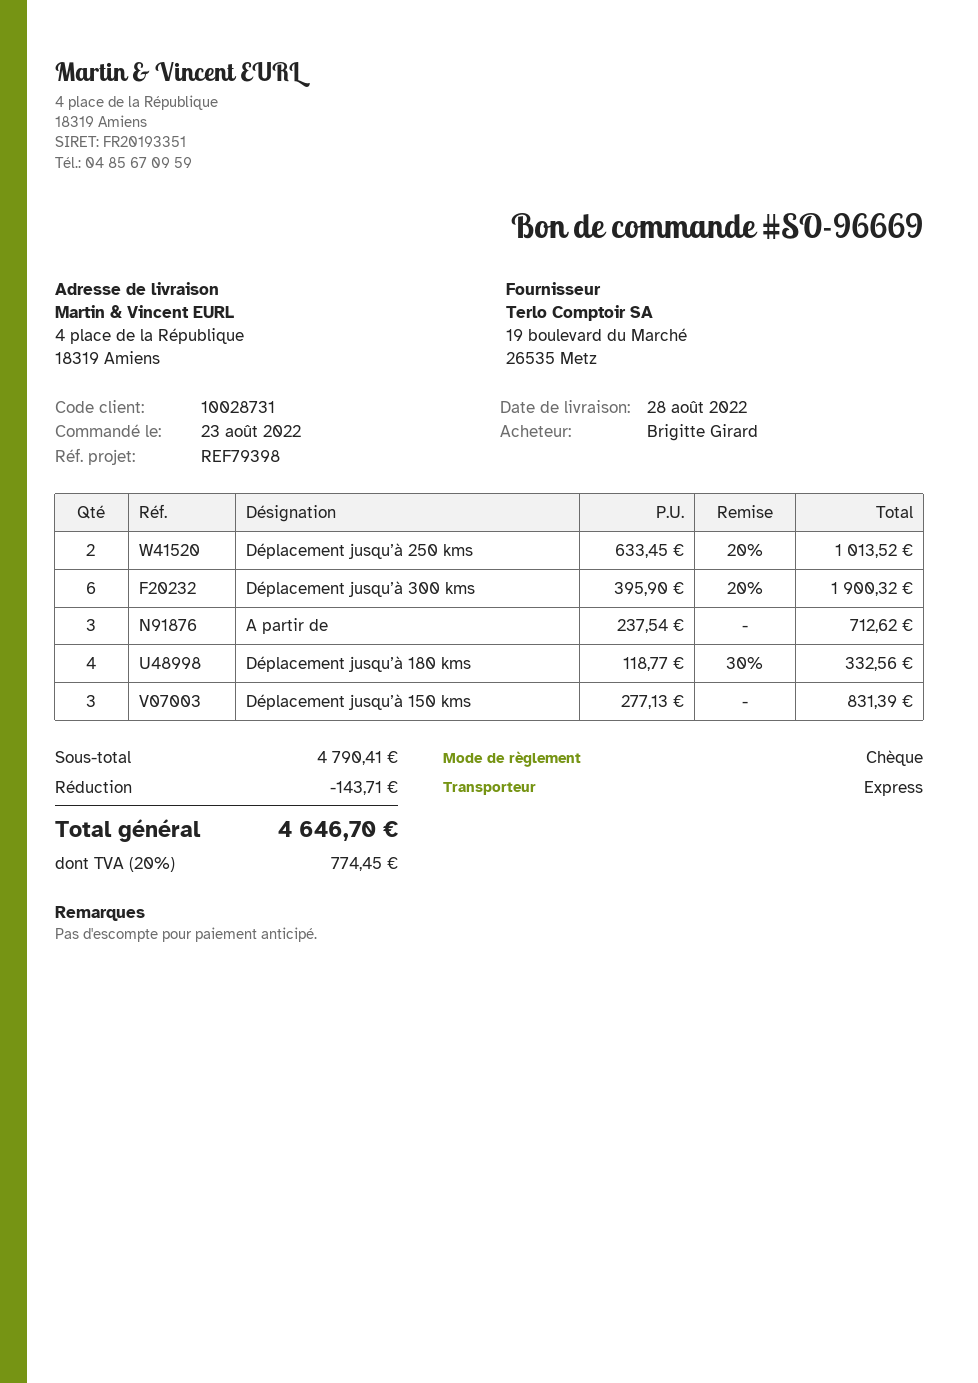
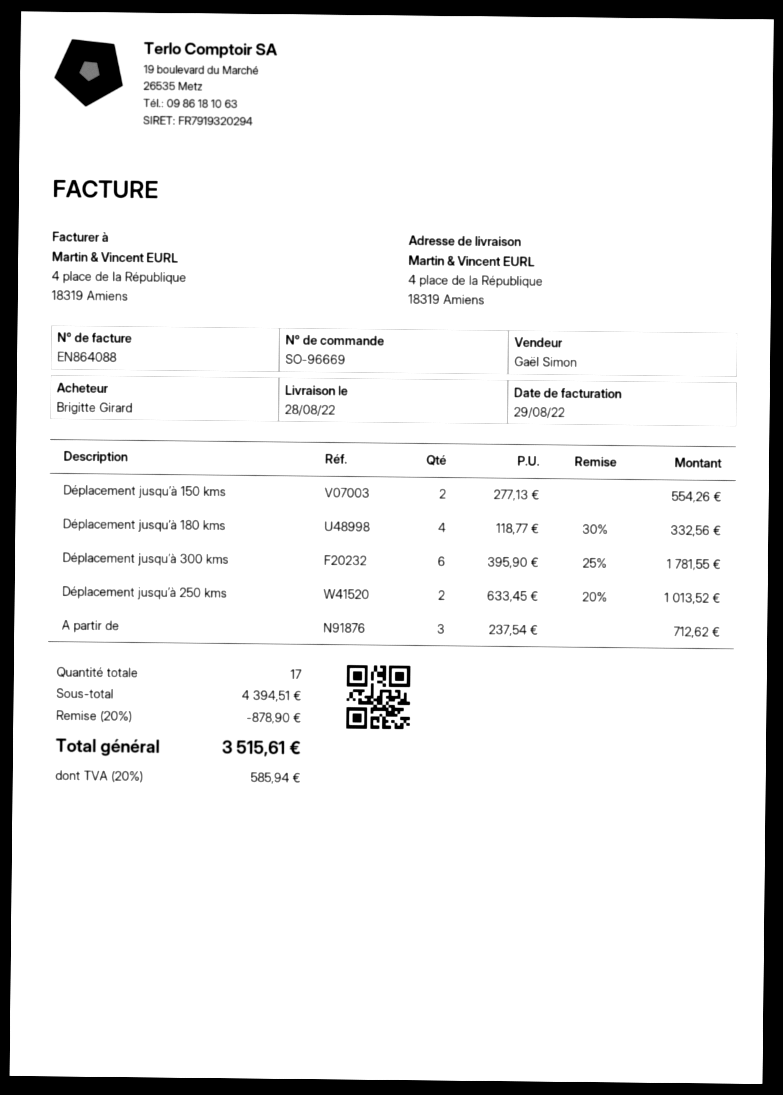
Déplacement jusqu’à 300 kms: 6 x 395.90 - 20% = 1900.32 -> 6 x 395.90 - 25% = 1781.55
Déplacement jusqu’à 150 kms: 3 x 277.13 = 831.39 -> 2 x 277.13 = 554.26
subtotal: 4790.41 -> 4394.51
discount: 143.71 -> 878.90
tax: 20% = 774.45 -> 20% = 585.94
total: 4646.70 -> 3515.61

